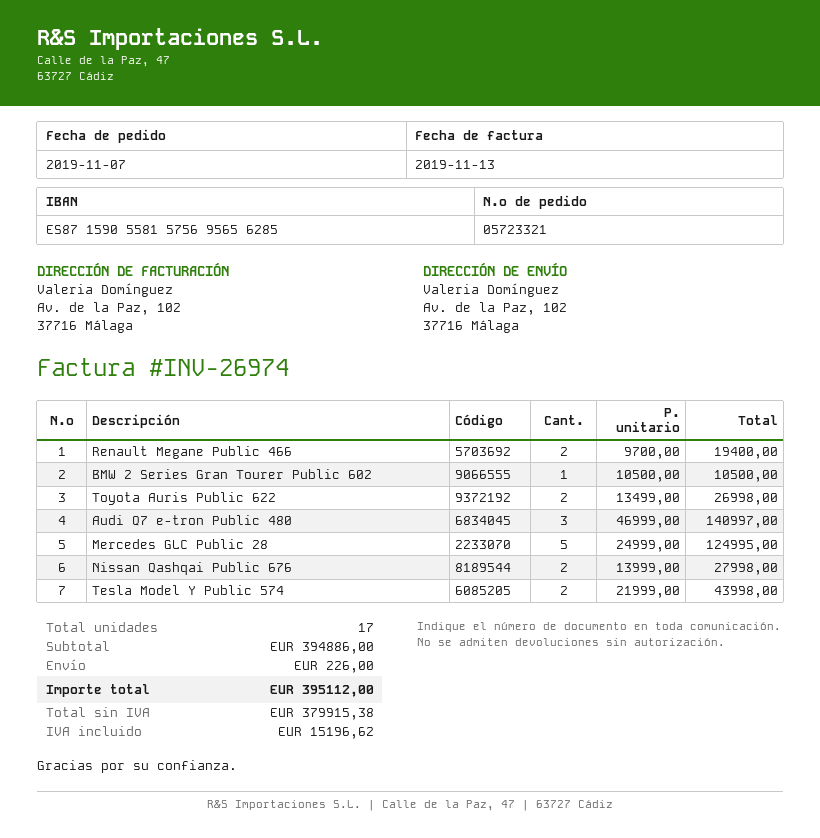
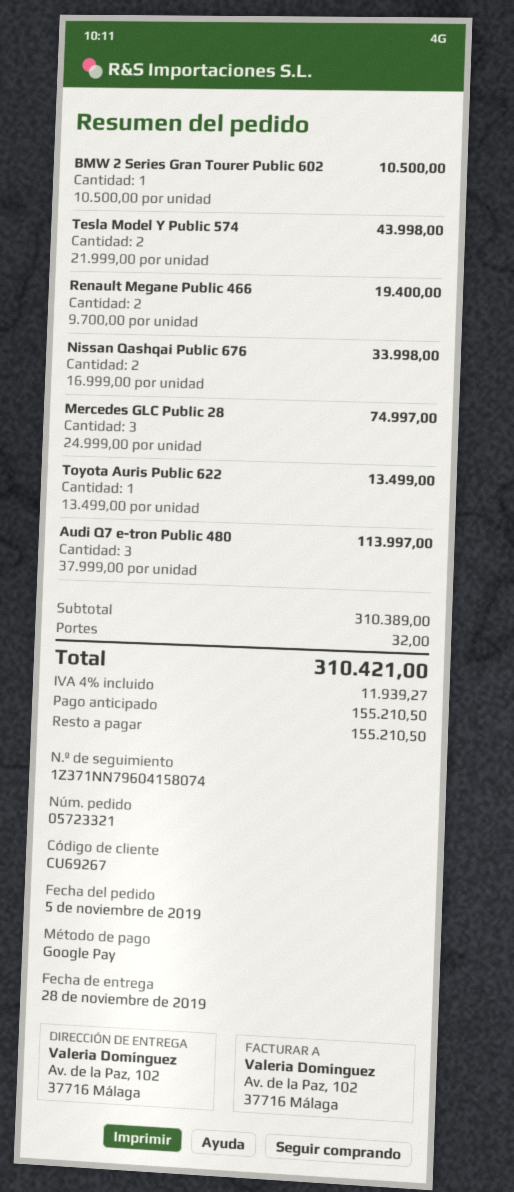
order date: 2019-11-07 -> 2019-11-05
Toyota Auris Public 622: 2 x 13499.00 = 26998.00 -> 1 x 13499.00 = 13499.00
Audi Q7 e-tron Public 480: 3 x 46999.00 = 140997.00 -> 3 x 37999.00 = 113997.00
Mercedes GLC Public 28: 5 x 24999.00 = 124995.00 -> 3 x 24999.00 = 74997.00
Nissan Qashqai Public 676: 2 x 13999.00 = 27998.00 -> 2 x 16999.00 = 33998.00
subtotal: 394886.00 -> 310389.00
shipping: 226.00 -> 32.00
tax: 15196.62 -> 11939.27
total: 395112.00 -> 310421.00

